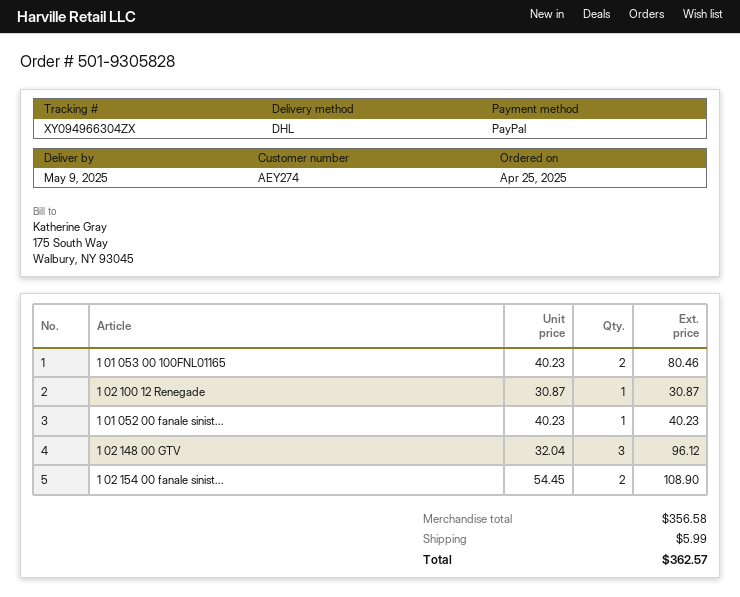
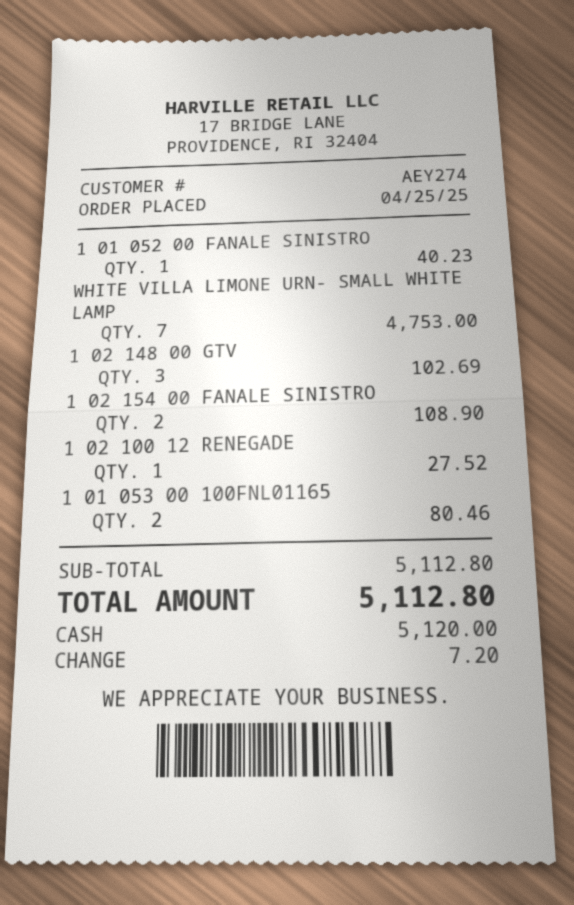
payment method: PayPal -> cash
1 02 100 12 Renegade: 1 for 30.87 -> 1 for 27.52
1 02 148 00 GTV: 3 for 96.12 -> 3 for 102.69
WHITE VILLA LIMONE URN- SMALL WHITE LAMP: none -> 7 for 4753.00
subtotal: 356.58 -> 5112.80
shipping: 5.99 -> none
total: 362.57 -> 5112.80

